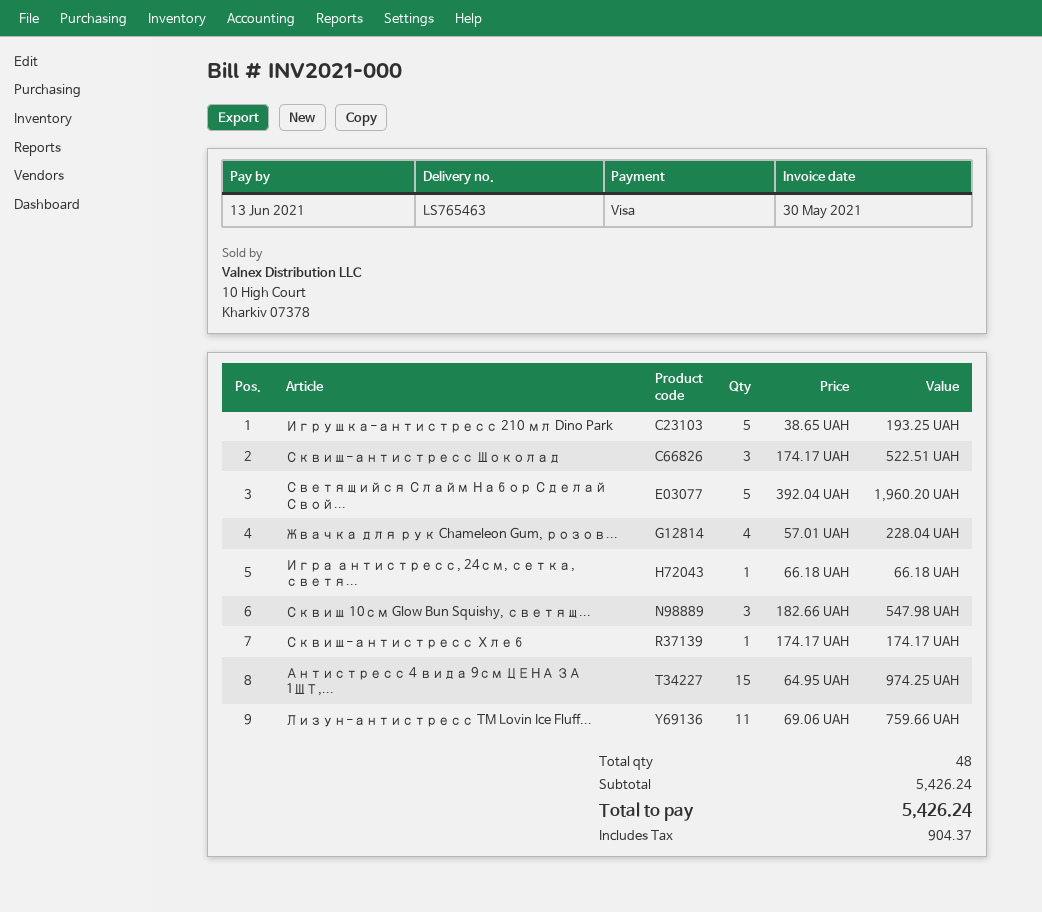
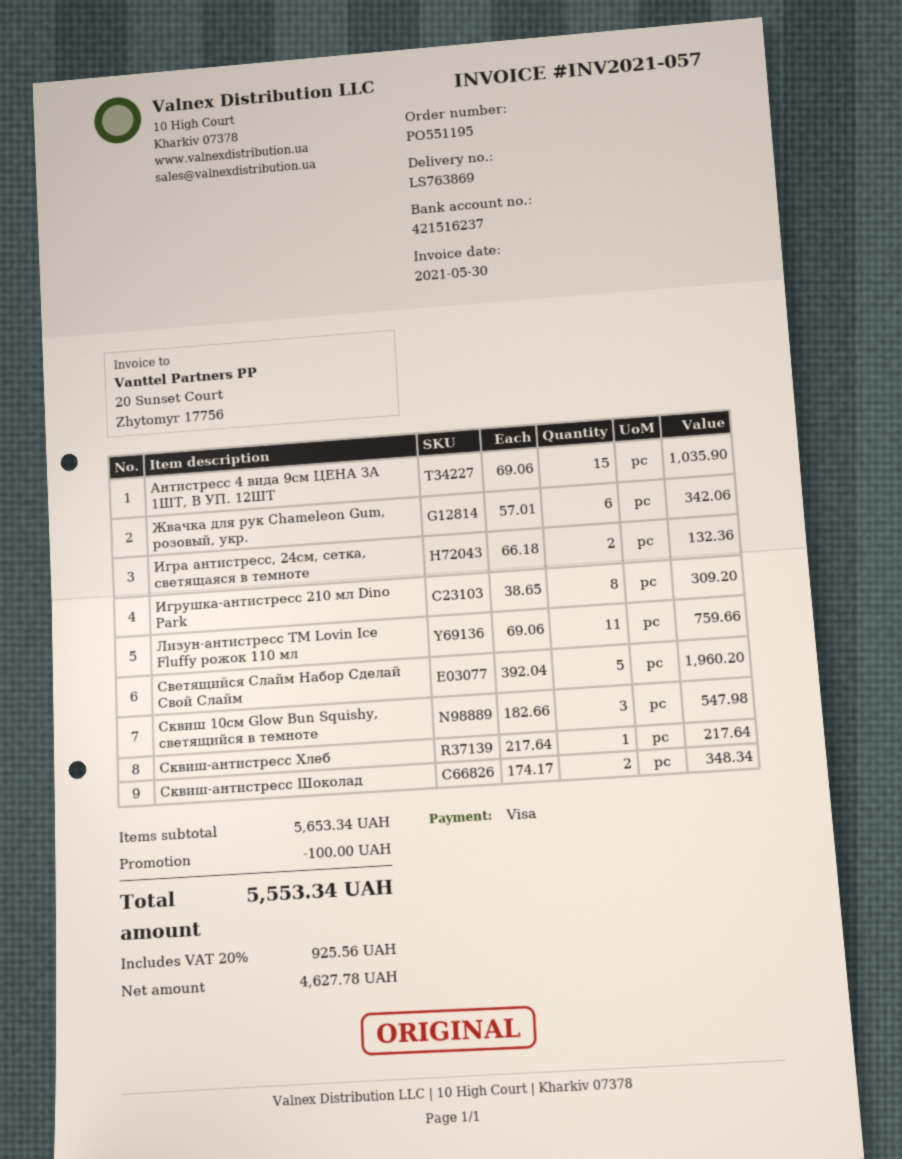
delivery note number: LS765463 -> LS763869
invoice number: INV2021-000 -> INV2021-057
Игрушка-антистресс 210 мл Dino Park: 5 x 38.65 = 193.25 -> 8 x 38.65 = 309.20
Сквиш-антистресс Шоколад: 3 x 174.17 = 522.51 -> 2 x 174.17 = 348.34
Жвачка для рук Chameleon Gum, розов...: 4 x 57.01 = 228.04 -> 6 x 57.01 = 342.06
Игра антистресс, 24см, сетка, светя...: 1 x 66.18 = 66.18 -> 2 x 66.18 = 132.36
Сквиш-антистресс Хлеб: 1 x 174.17 = 174.17 -> 1 x 217.64 = 217.64
Антистресс 4 вида 9см ЦЕНА ЗА 1ШТ,...: 15 x 64.95 = 974.25 -> 15 x 69.06 = 1035.90
subtotal: 5426.24 -> 5653.34
discount: none -> 100.00
tax: 904.37 -> 925.56
total: 5426.24 -> 5553.34

